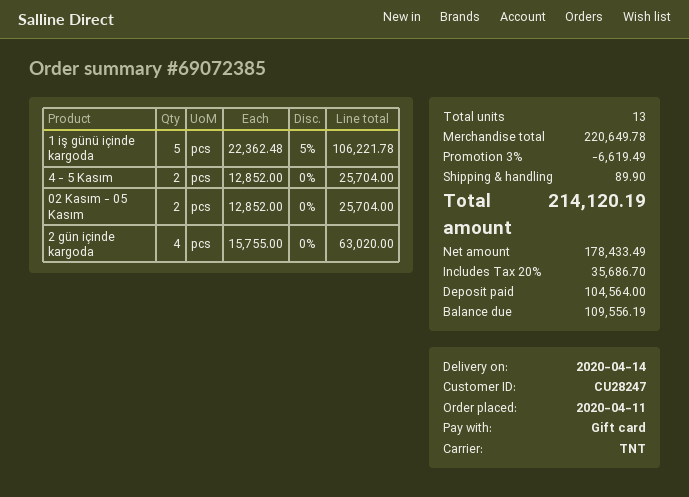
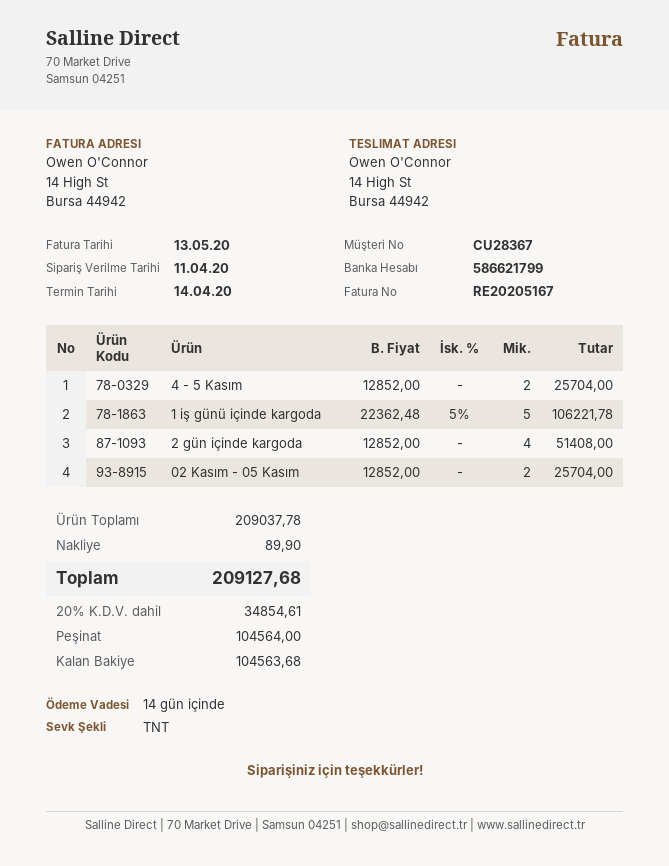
customer number: CU28247 -> CU28367
2 gün içinde kargoda: 4 x 15755.00 = 63020.00 -> 4 x 12852.00 = 51408.00
subtotal: 220649.78 -> 209037.78
discount: 3% = 6619.49 -> none
tax: 20% = 35686.70 -> 20% = 34854.61
total: 214120.19 -> 209127.68
balance: 109556.19 -> 104563.68

